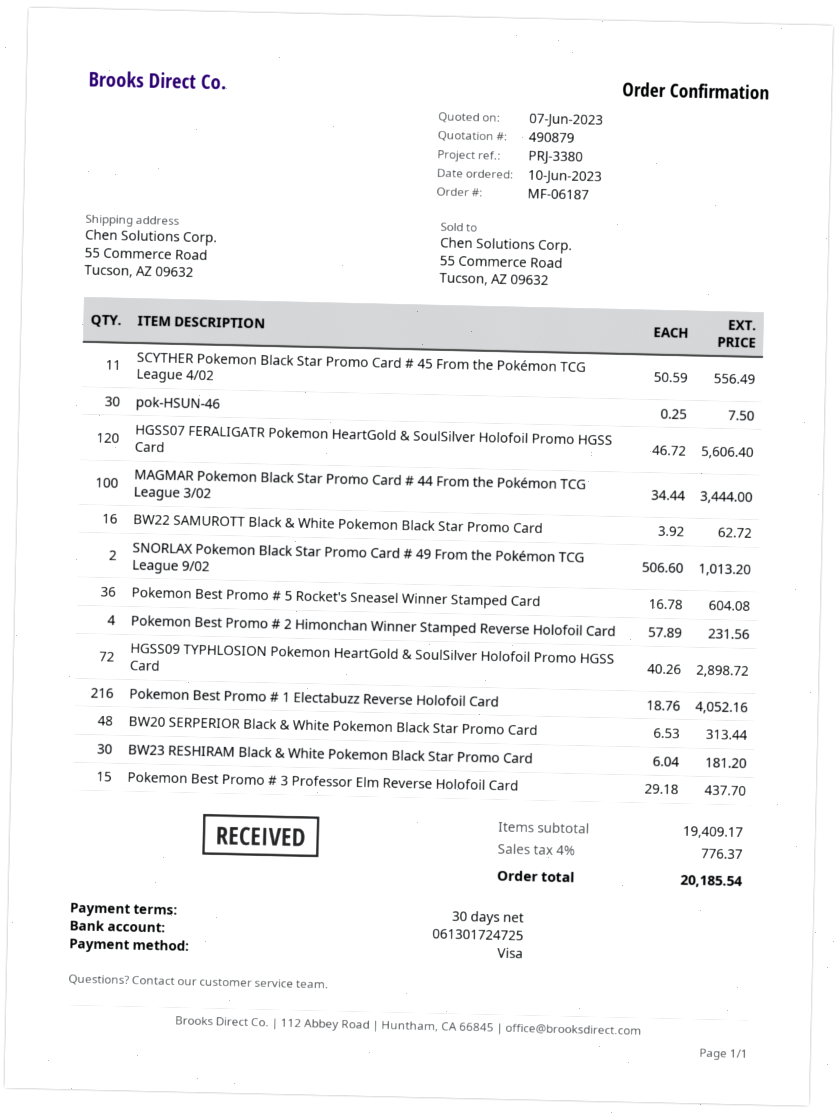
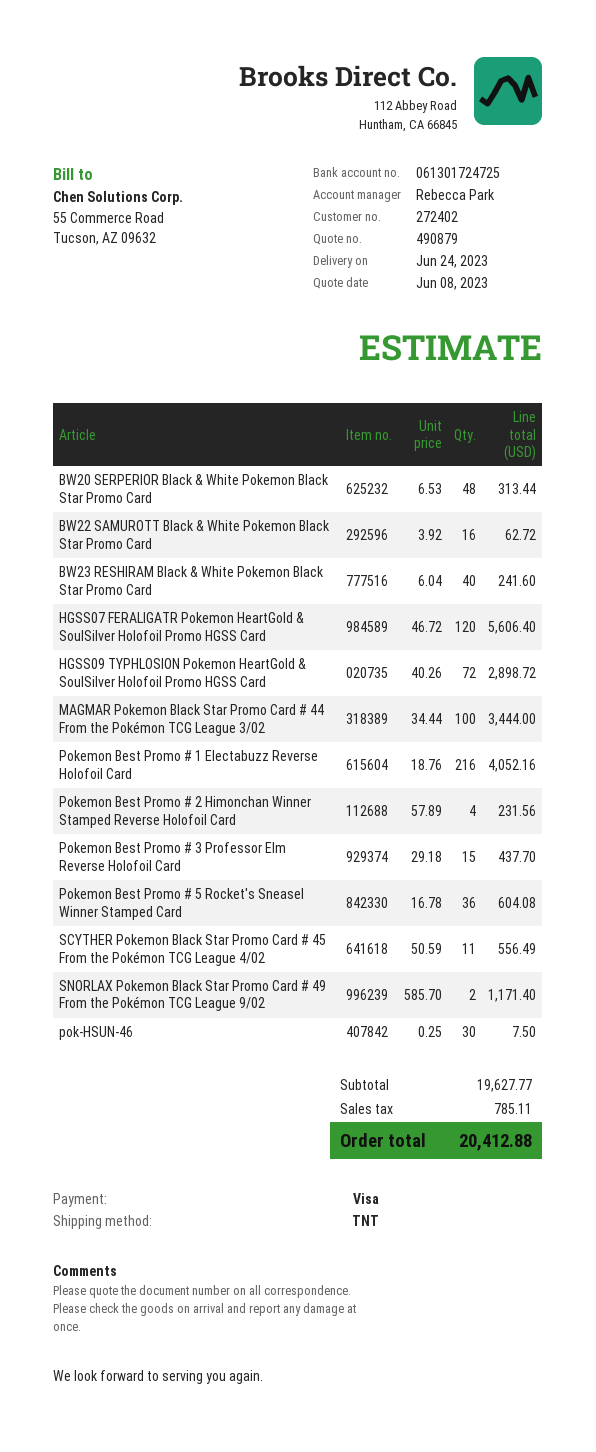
quote date: 2023-06-07 -> 2023-06-08
SNORLAX Pokemon Black Star Promo Card # 49 From the Pokémon TCG League 9/02: 2 x 506.60 = 1013.20 -> 2 x 585.70 = 1171.40
BW23 RESHIRAM Black & White Pokemon Black Star Promo Card: 30 x 6.04 = 181.20 -> 40 x 6.04 = 241.60
subtotal: 19409.17 -> 19627.77
tax: 776.37 -> 785.11
total: 20185.54 -> 20412.88

